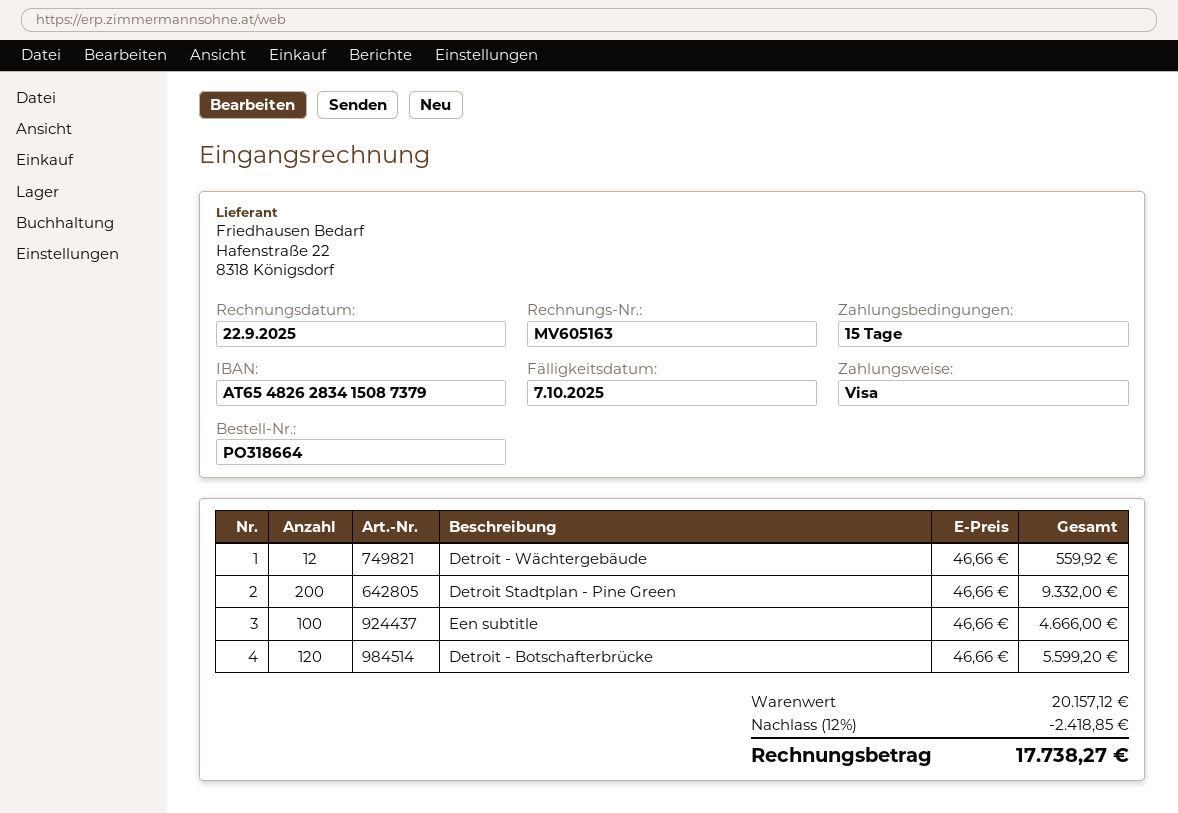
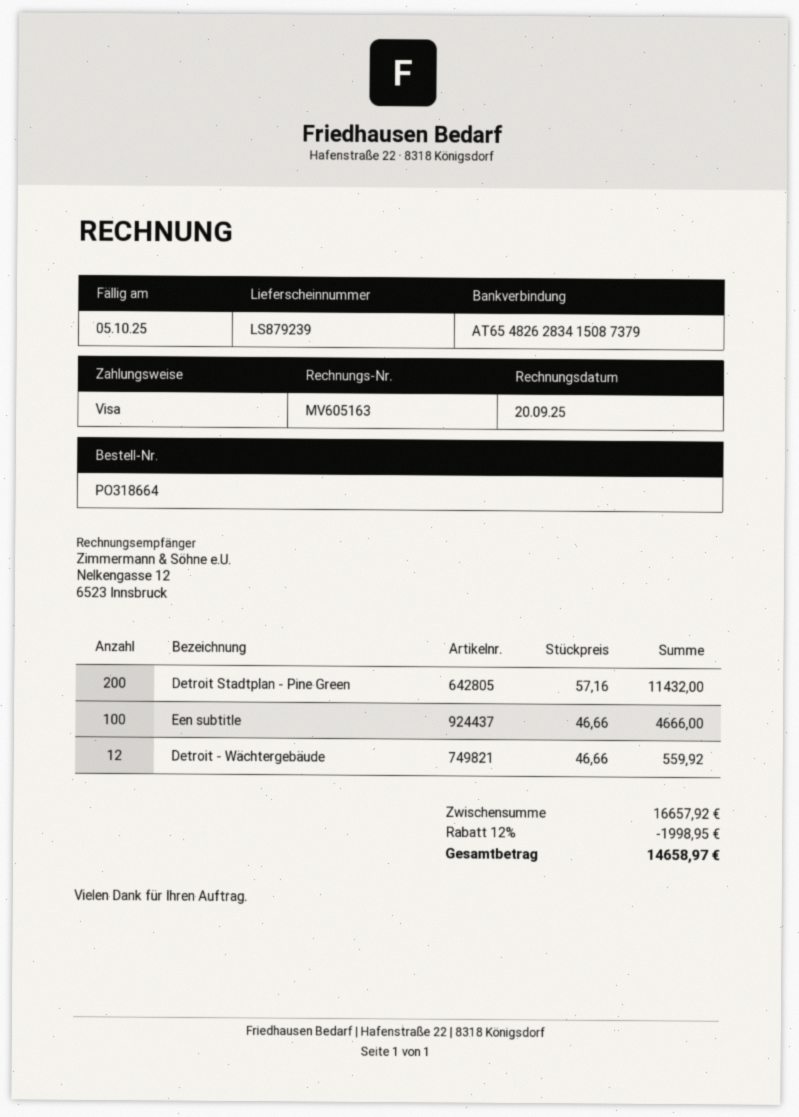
invoice date: 2025-09-22 -> 2025-09-20
due date: 2025-10-07 -> 2025-10-05
Detroit Stadtplan - Pine Green: 200 x 46.66 = 9332.00 -> 200 x 57.16 = 11432.00
Detroit - Botschafterbrücke: 120 x 46.66 = 5599.20 -> none
subtotal: 20157.12 -> 16657.92
discount: 12% = 2418.85 -> 12% = 1998.95
total: 17738.27 -> 14658.97

